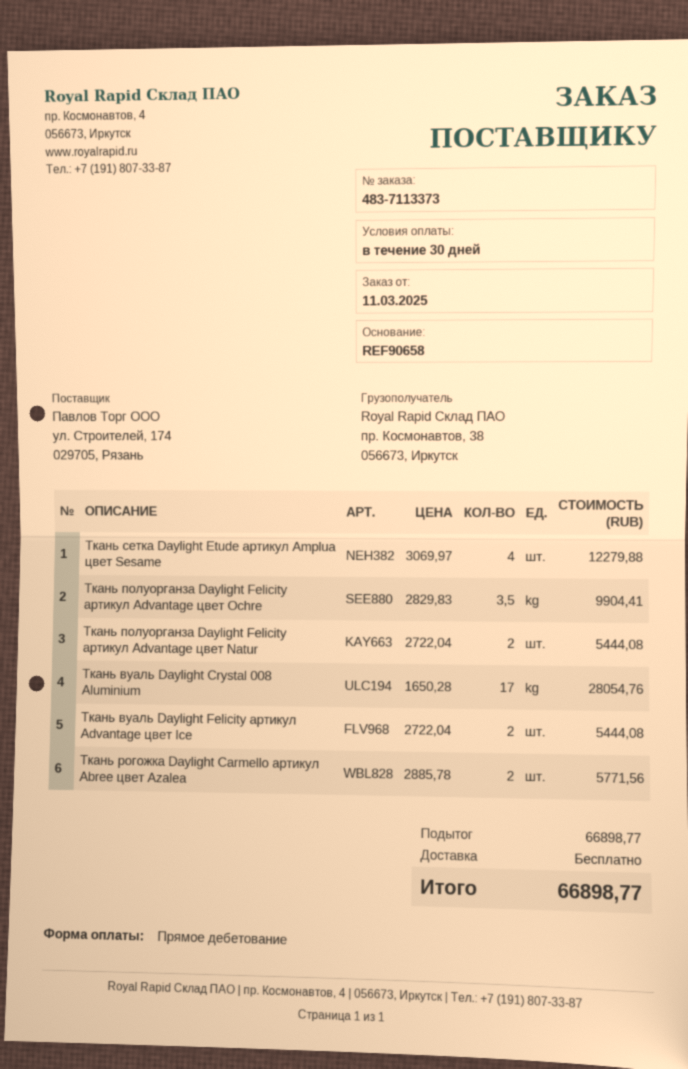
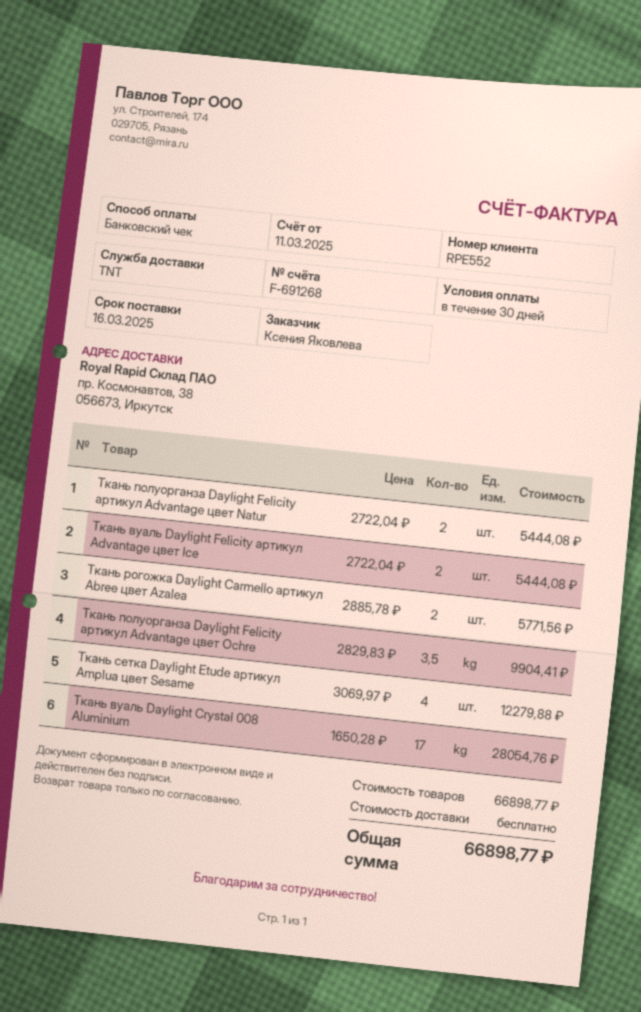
payment method: direct debit -> cheque

